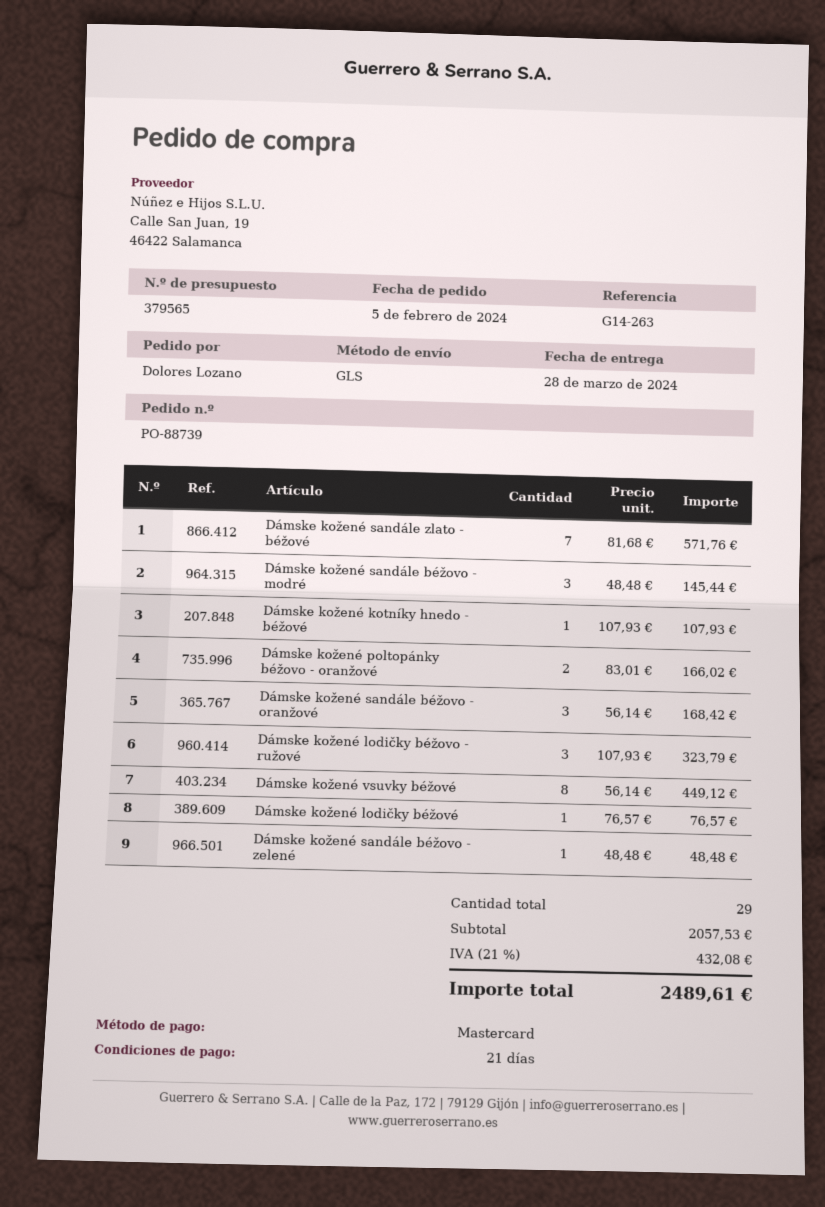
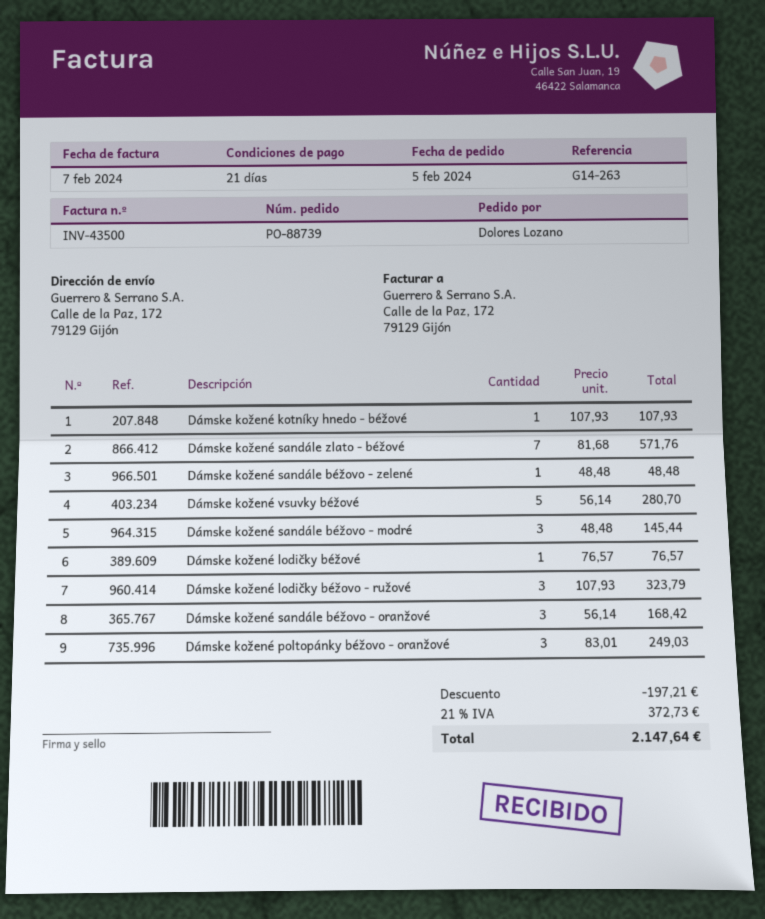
Dámske kožené poltopánky béžovo - oranžové: 2 x 83.01 = 166.02 -> 3 x 83.01 = 249.03
Dámske kožené vsuvky béžové: 8 x 56.14 = 449.12 -> 5 x 56.14 = 280.70
discount: none -> 197.21
tax: 21% = 432.08 -> 21% = 372.73
total: 2489.61 -> 2147.64

